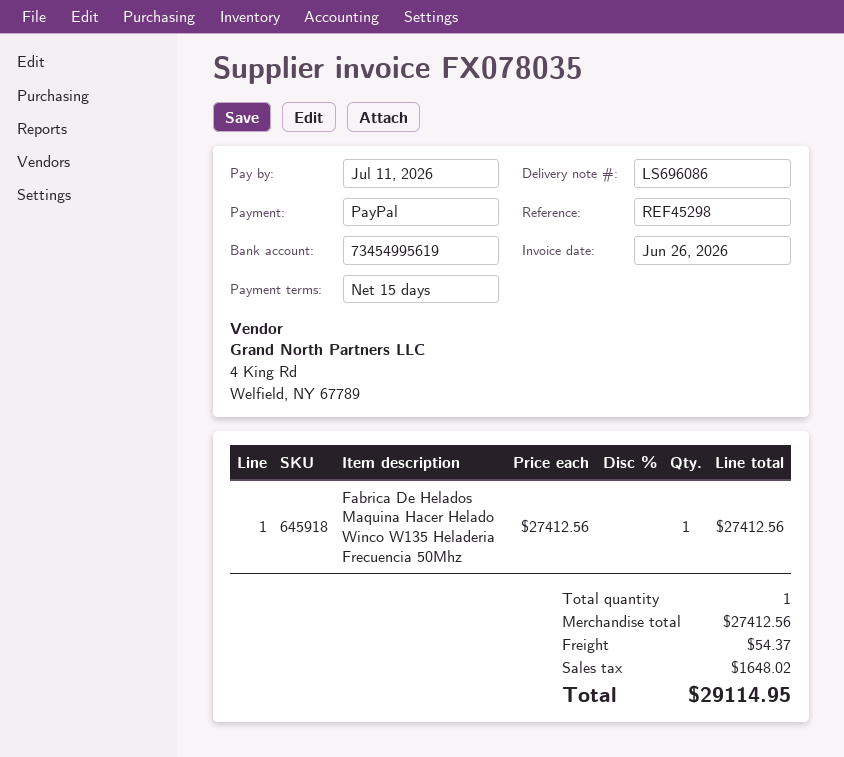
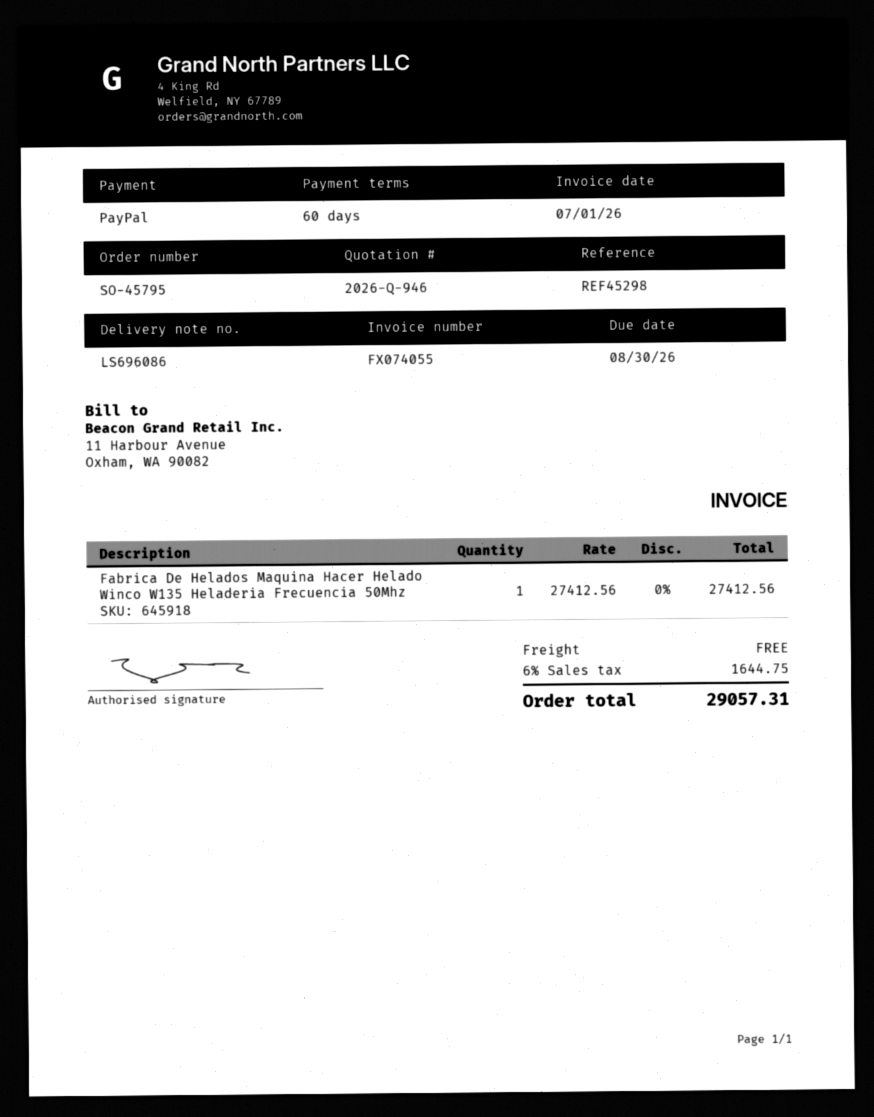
invoice number: FX078035 -> FX074055
invoice date: 2026-06-26 -> 2026-07-01
payment terms: 15 days -> 60 days
due date: 2026-07-11 -> 2026-08-30
shipping: 54.37 -> 0.00
tax: 1648.02 -> 1644.75
total: 29114.95 -> 29057.31

